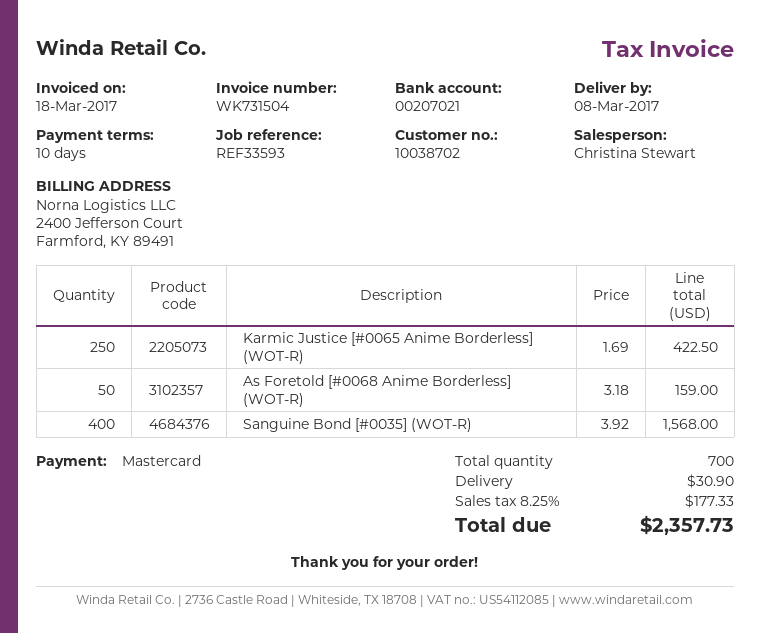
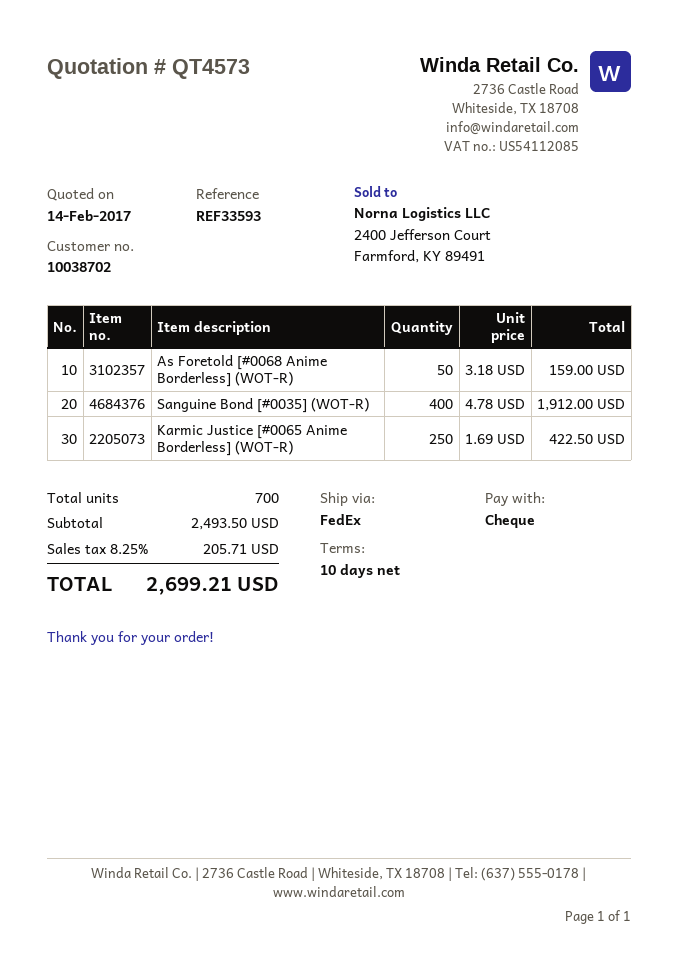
payment method: Mastercard -> cheque
Sanguine Bond [#0035] (WOT-R): 400 x 3.92 = 1568.00 -> 400 x 4.78 = 1912.00
shipping: 30.90 -> none
tax: 8.25% = 177.33 -> 8.25% = 205.71
total: 2357.73 -> 2699.21

